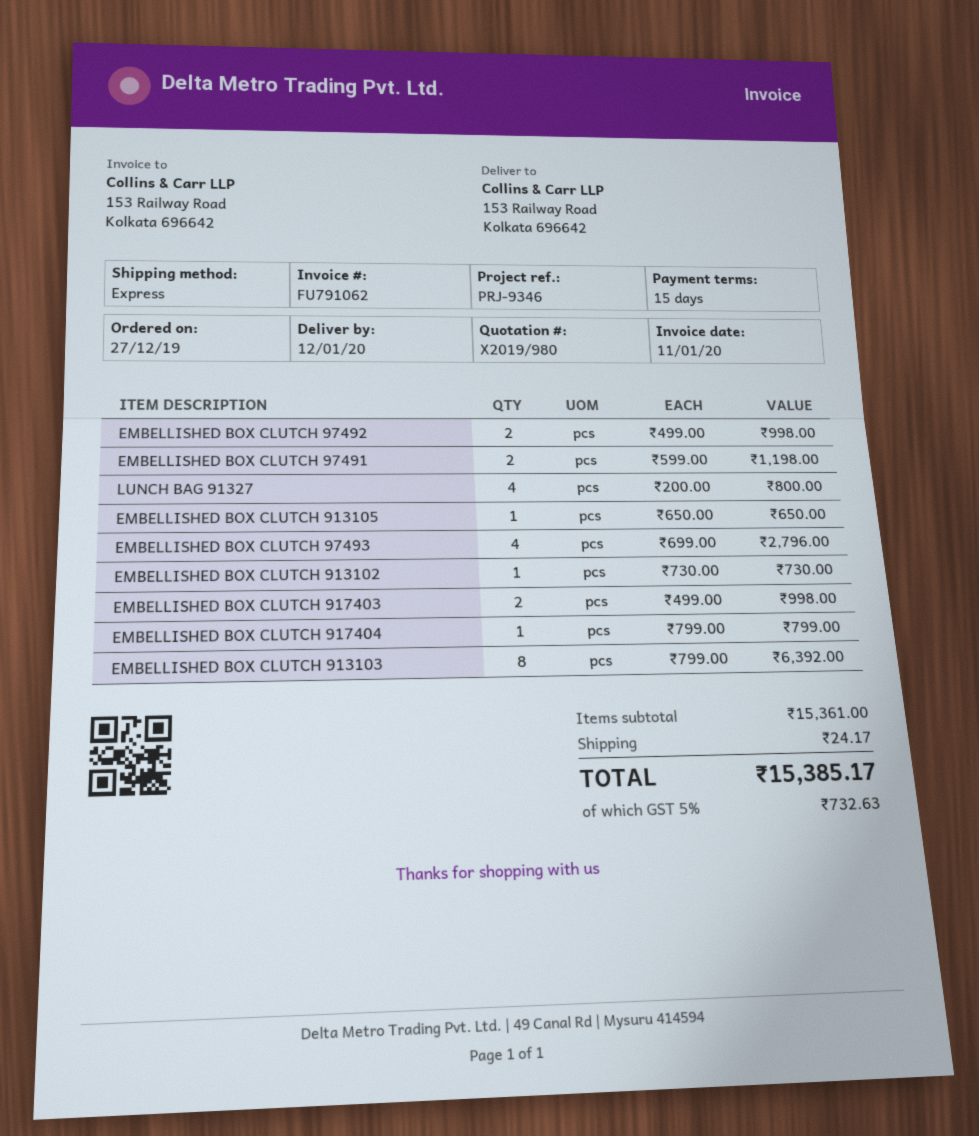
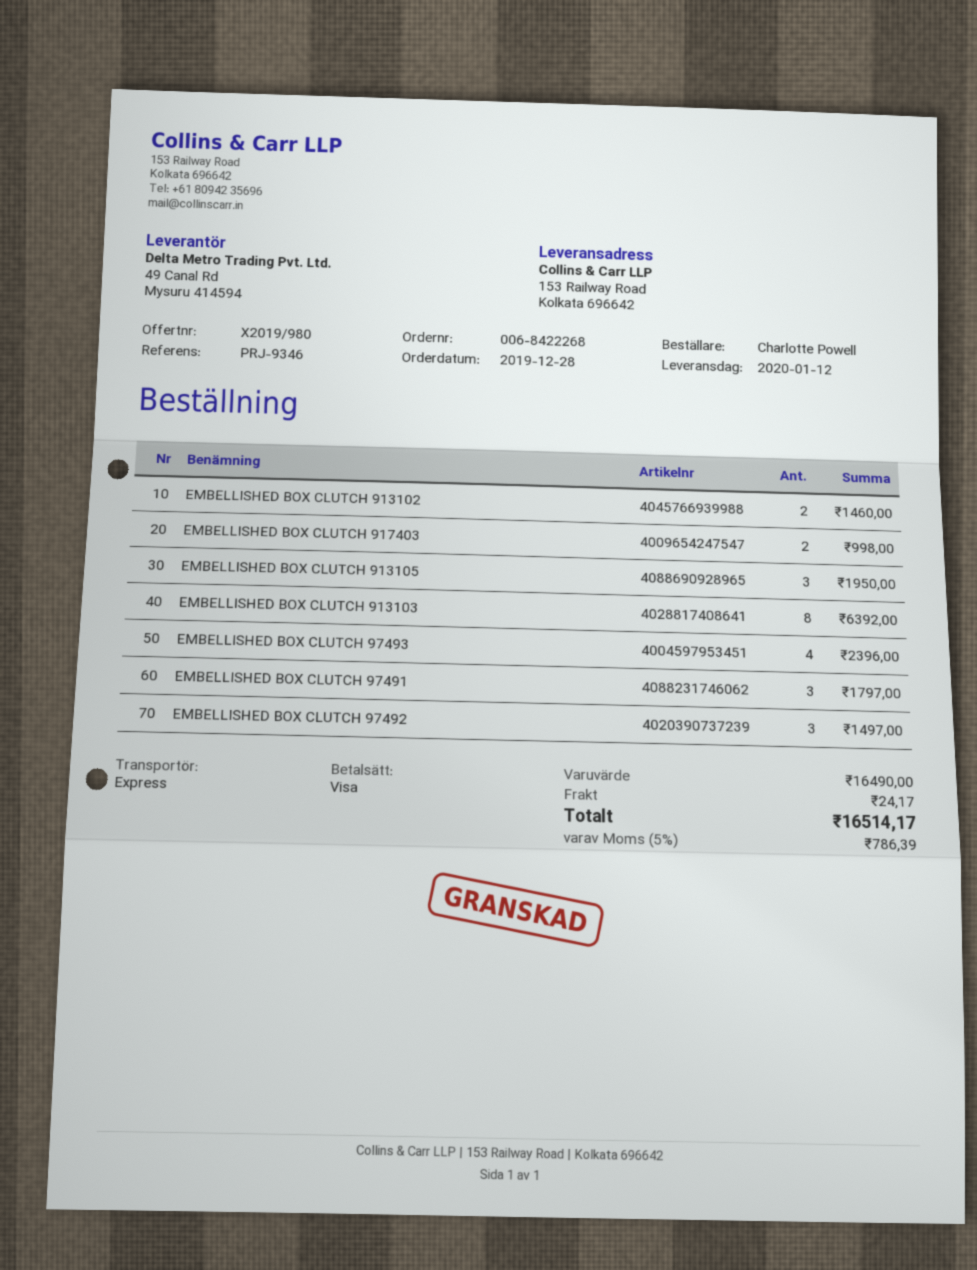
order date: 2019-12-27 -> 2019-12-28
EMBELLISHED BOX CLUTCH 97492: 2 for 998.00 -> 3 for 1497.00
EMBELLISHED BOX CLUTCH 97491: 2 for 1198.00 -> 3 for 1797.00
LUNCH BAG 91327: 4 for 800.00 -> none
EMBELLISHED BOX CLUTCH 913105: 1 for 650.00 -> 3 for 1950.00
EMBELLISHED BOX CLUTCH 97493: 4 for 2796.00 -> 4 for 2396.00
EMBELLISHED BOX CLUTCH 913102: 1 for 730.00 -> 2 for 1460.00
EMBELLISHED BOX CLUTCH 917404: 1 for 799.00 -> none
subtotal: 15361.00 -> 16490.00
tax: 5% = 732.63 -> 5% = 786.39
total: 15385.17 -> 16514.17

